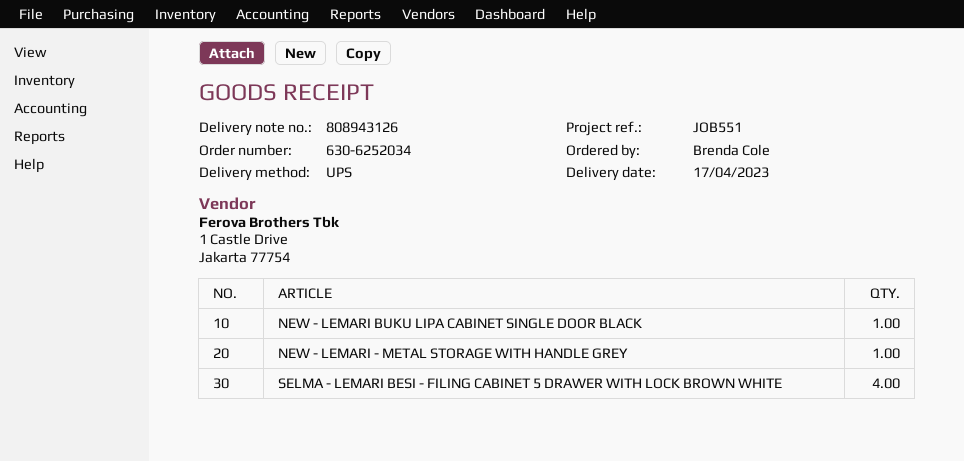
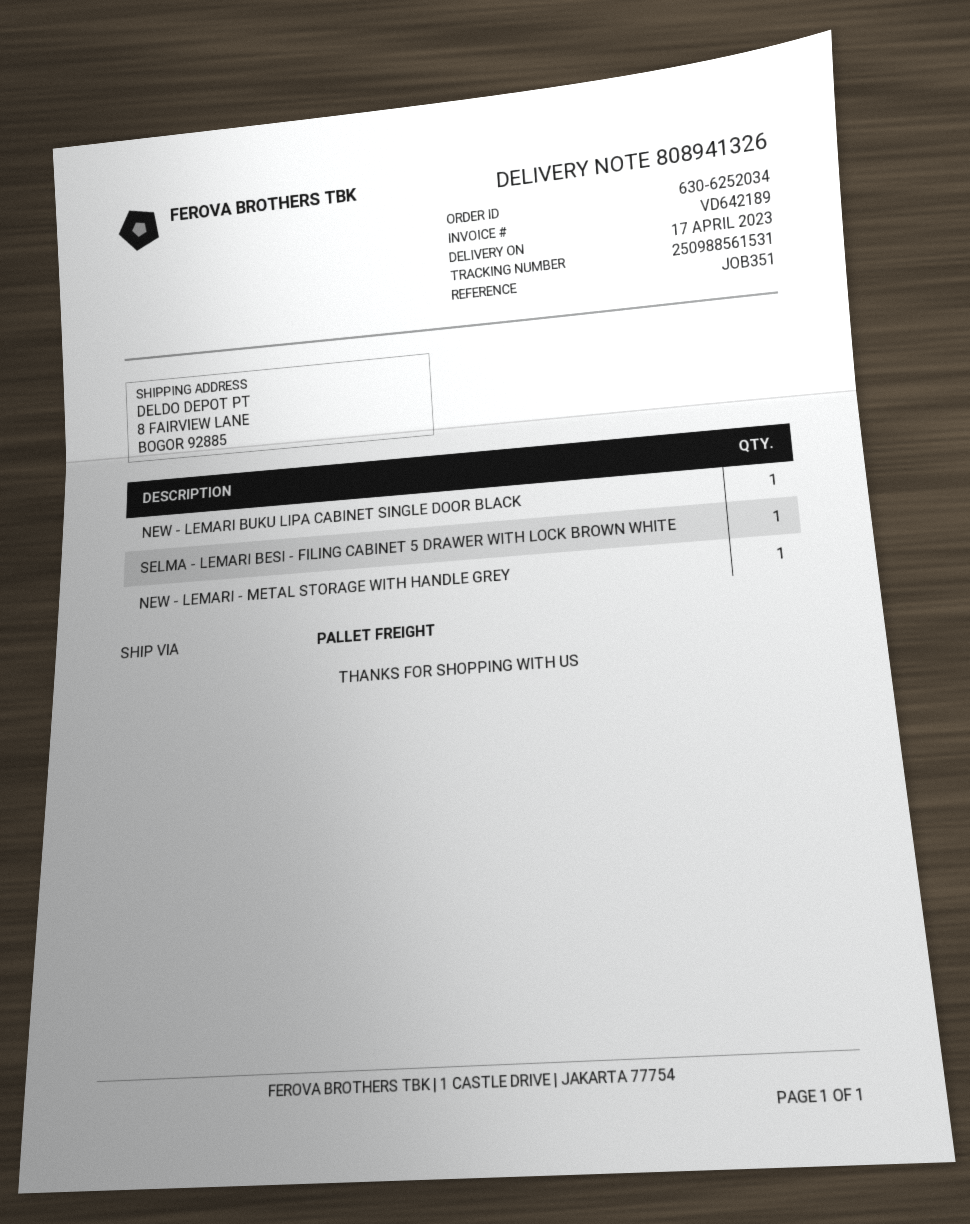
delivery note number: 808943126 -> 808941326
reference: JOB551 -> JOB351
shipping method: UPS -> pallet freight
SELMA - LEMARI BESI - FILING CABINET 5 DRAWER WITH LOCK BROWN WHITE: 4 -> 1

